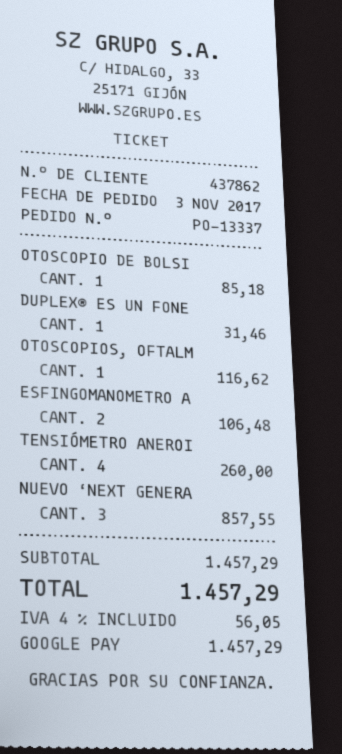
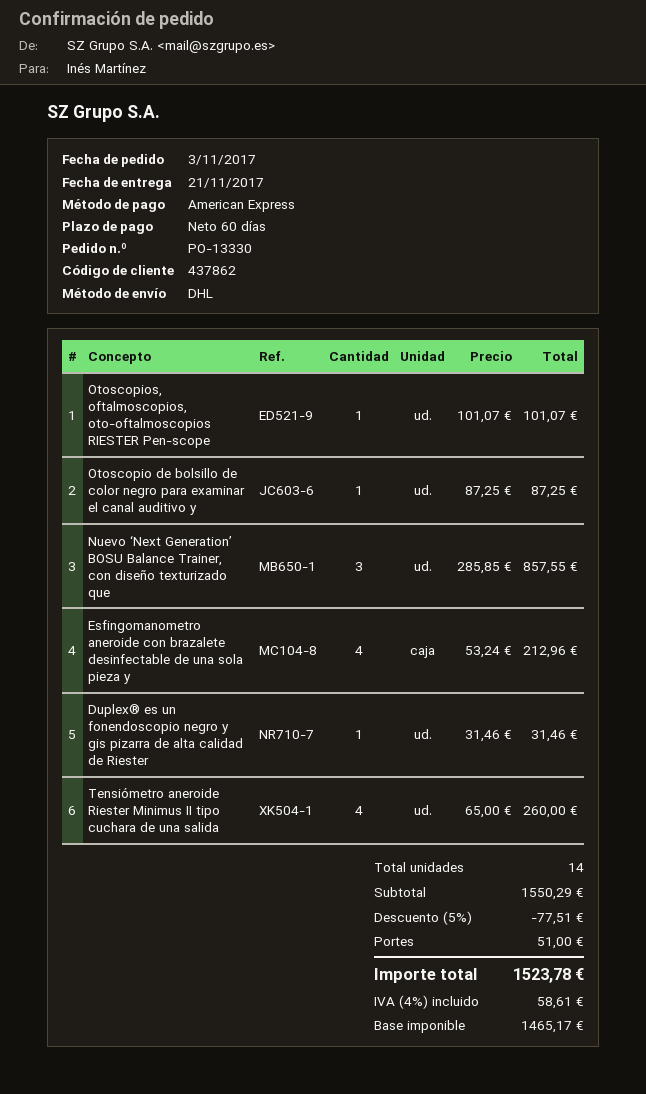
order number: PO-13337 -> PO-13330
payment method: Google Pay -> American Express
OTOSCOPIO DE BOLSI: 1 for 85.18 -> 1 for 87.25
OTOSCOPIOS, OFTALM: 1 for 116.62 -> 1 for 101.07
ESFINGOMANOMETRO A: 2 for 106.48 -> 4 for 212.96
subtotal: 1457.29 -> 1550.29
discount: none -> 5% = 77.51
shipping: none -> 51.00
tax: 4% = 56.05 -> 4% = 58.61
total: 1457.29 -> 1523.78

